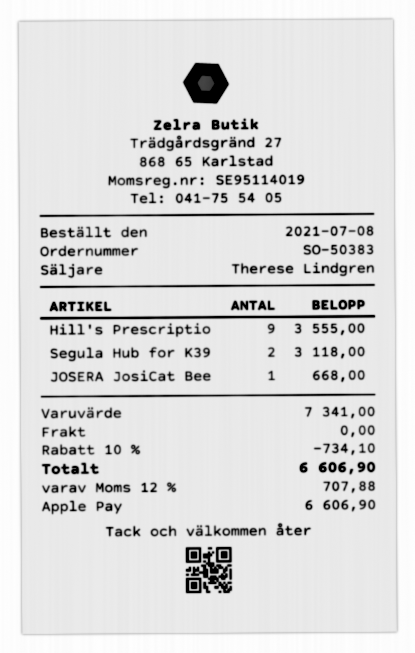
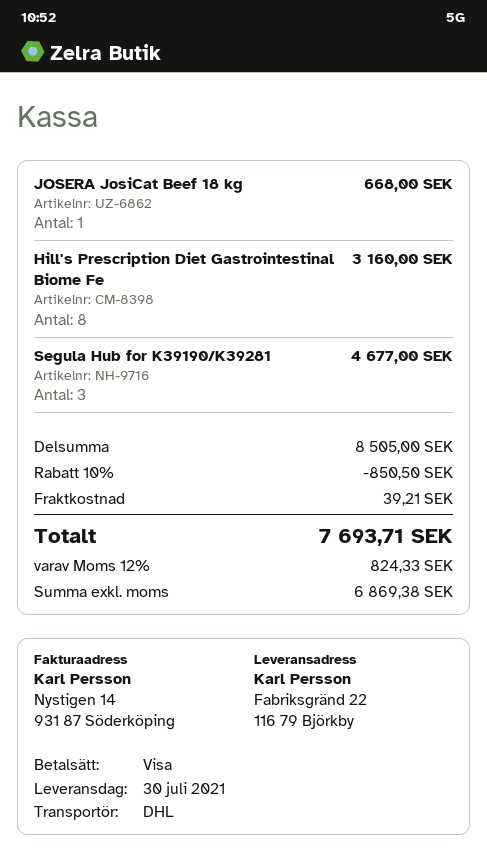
payment method: Apple Pay -> Visa
Hill's Prescriptio: 9 for 3555.00 -> 8 for 3160.00
Segula Hub for K39: 2 for 3118.00 -> 3 for 4677.00
subtotal: 7341.00 -> 8505.00
discount: 10% = 734.10 -> 10% = 850.50
shipping: 0.00 -> 39.21
tax: 12% = 707.88 -> 12% = 824.33
total: 6606.90 -> 7693.71

